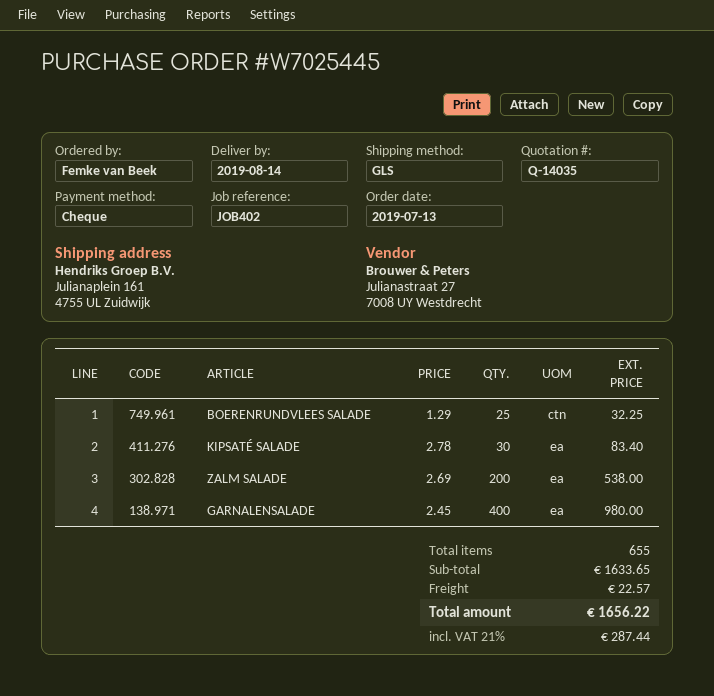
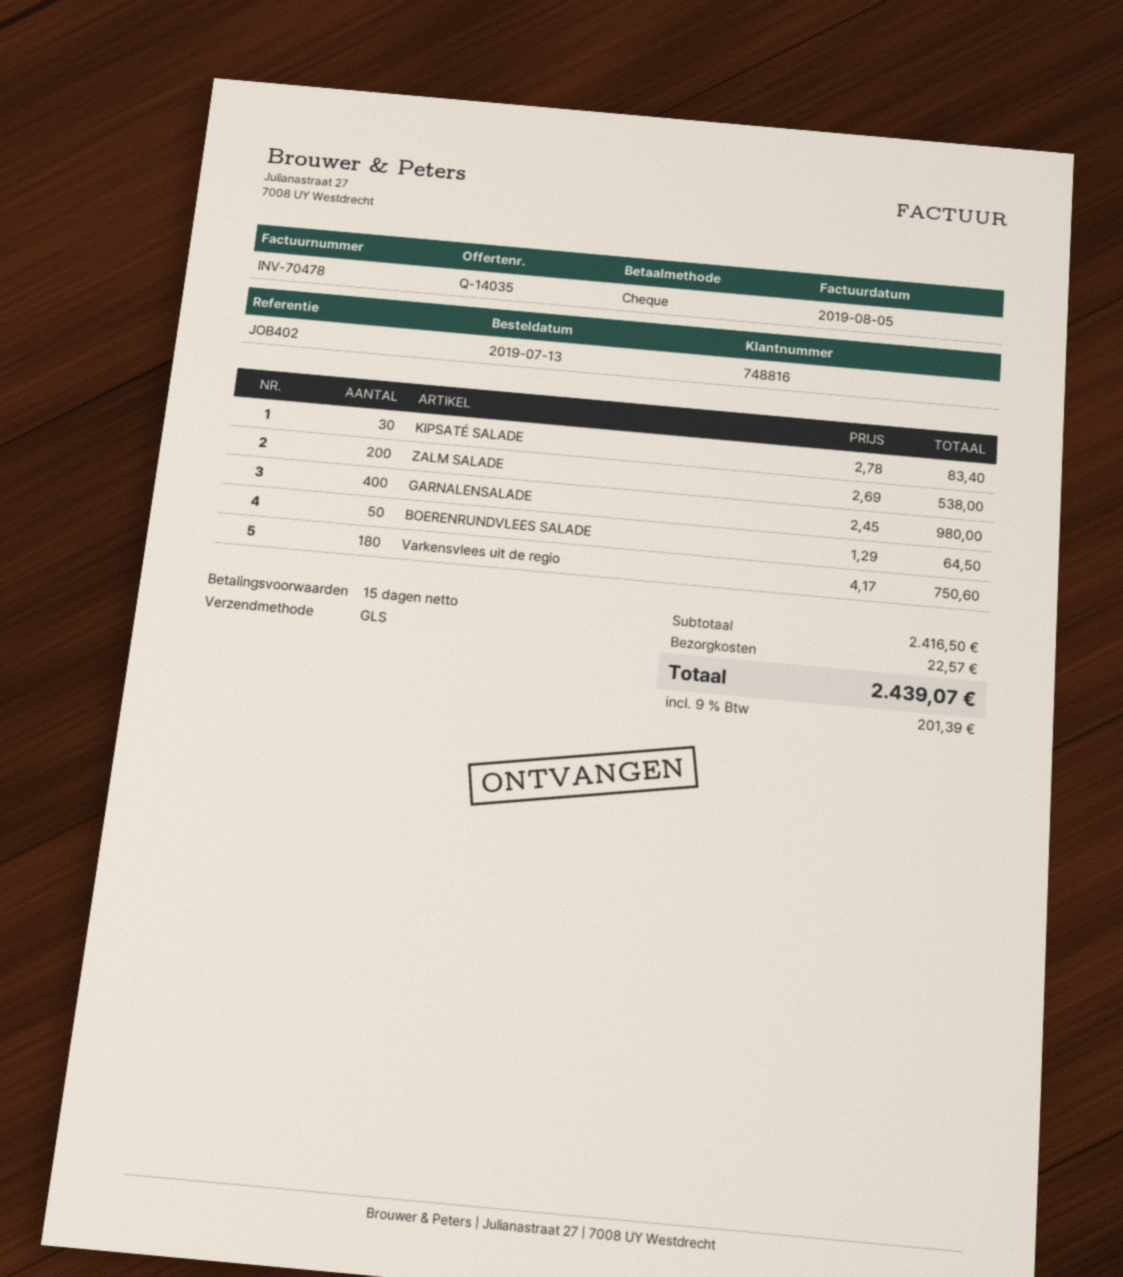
BOERENRUNDVLEES SALADE: 25 x 1.29 = 32.25 -> 50 x 1.29 = 64.50
Varkensvlees uit de regio: none -> 180 x 4.17 = 750.60
subtotal: 1633.65 -> 2416.50
tax: 21% = 287.44 -> 9% = 201.39
total: 1656.22 -> 2439.07

